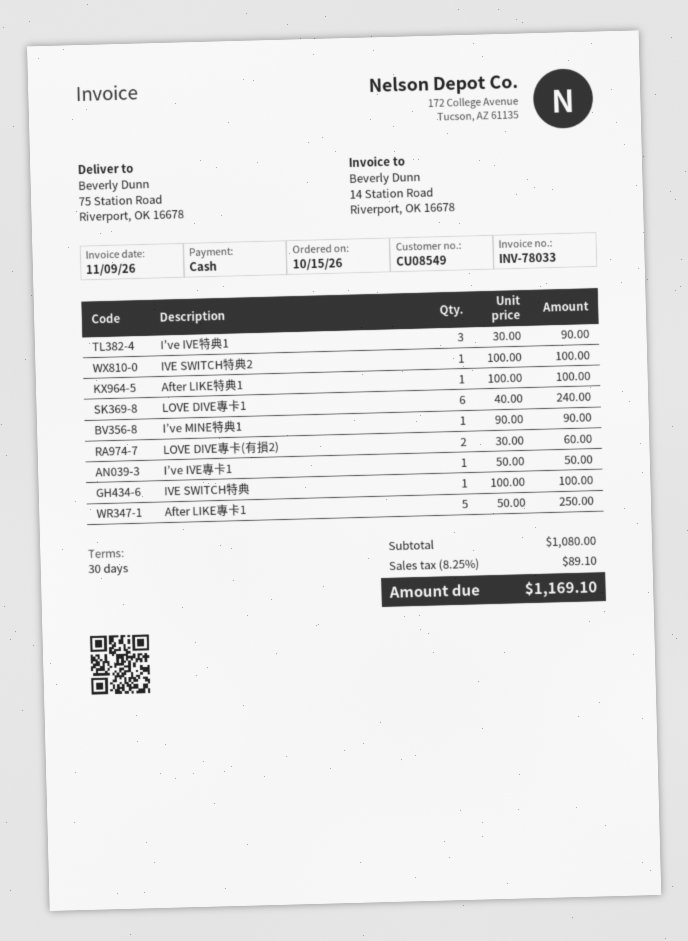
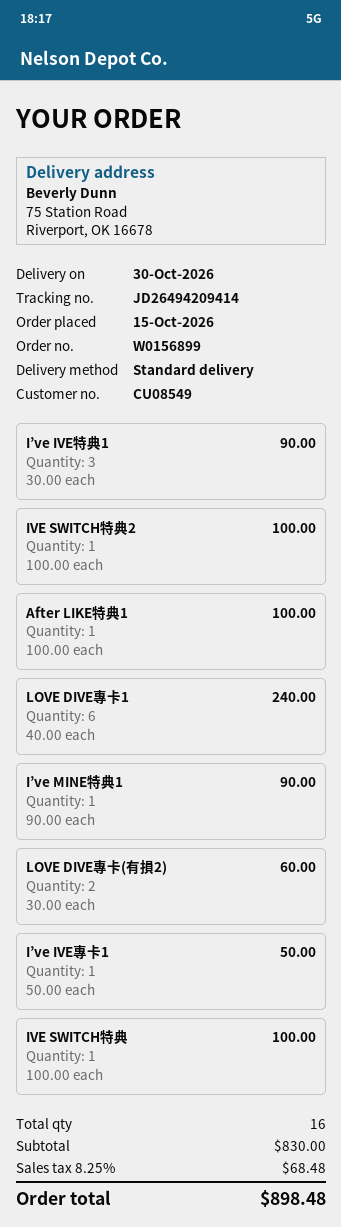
After LIKE專卡1: 5 x 50.00 = 250.00 -> none
subtotal: 1080.00 -> 830.00
tax: 8.25% = 89.10 -> 8.25% = 68.48
total: 1169.10 -> 898.48

